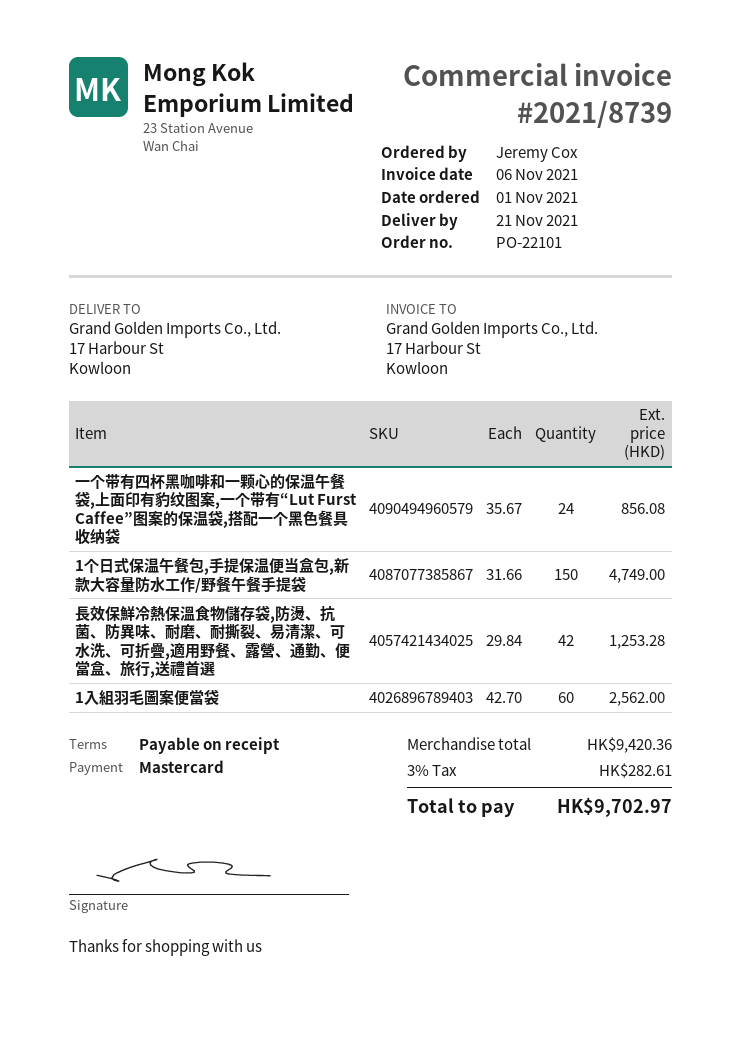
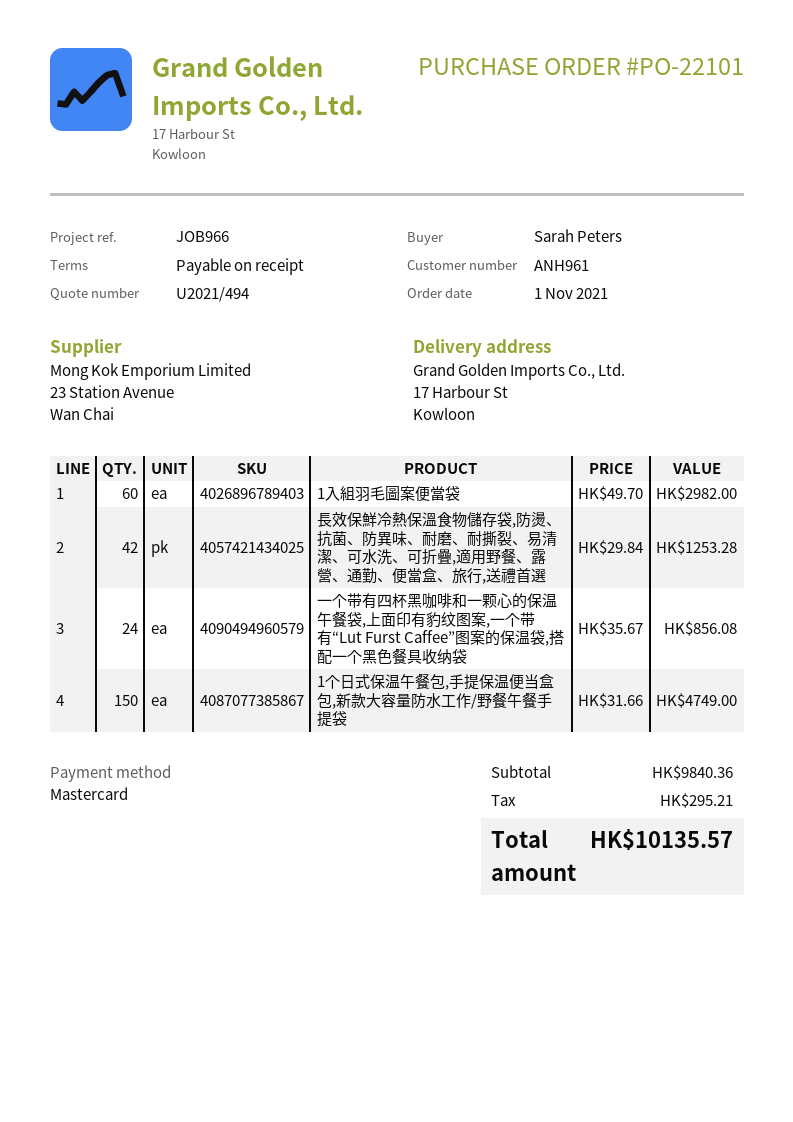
ordered by: Jeremy Cox -> Sarah Peters
1入組羽毛圖案便當袋: 60 x 42.70 = 2562.00 -> 60 x 49.70 = 2982.00
subtotal: 9420.36 -> 9840.36
tax: 282.61 -> 295.21
total: 9702.97 -> 10135.57

